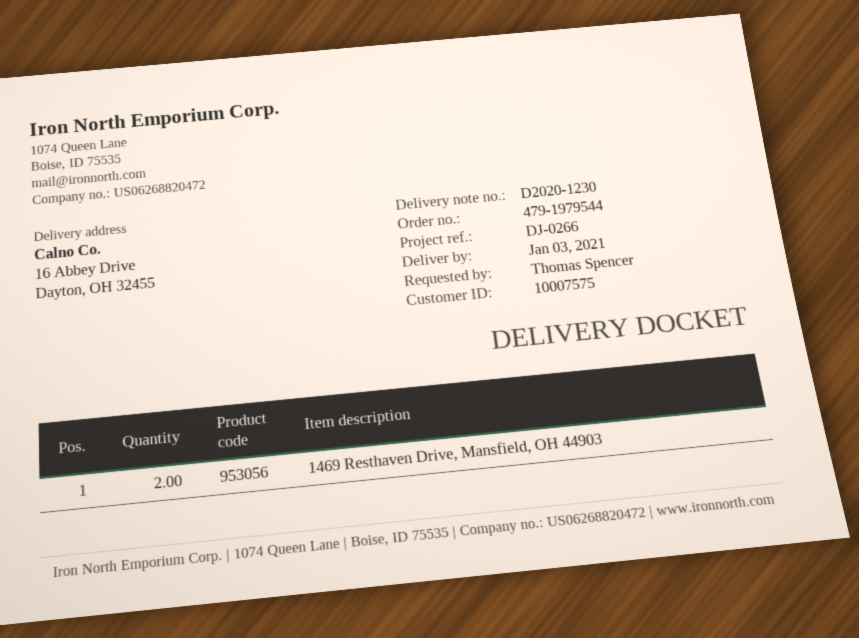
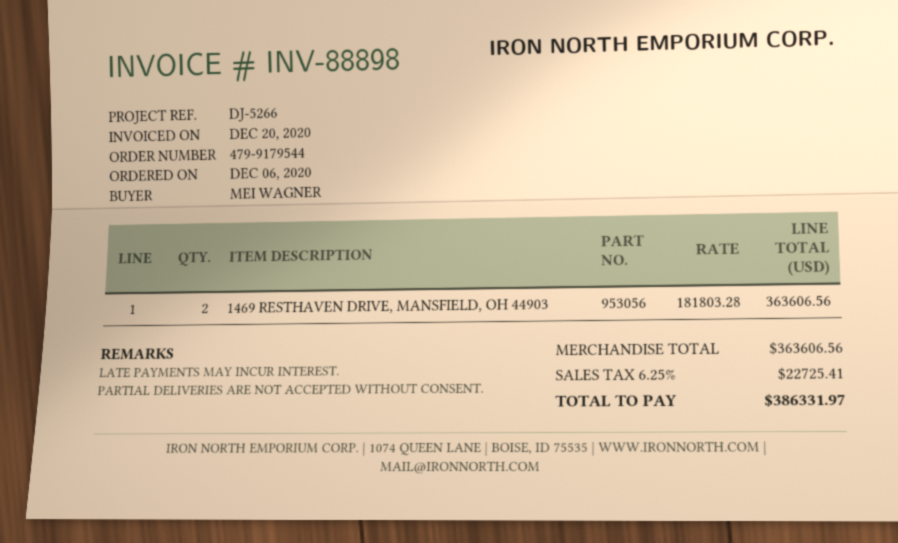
order number: 479-1979544 -> 479-9179544
reference: DJ-0266 -> DJ-5266
ordered by: Thomas Spencer -> MEI WAGNER

